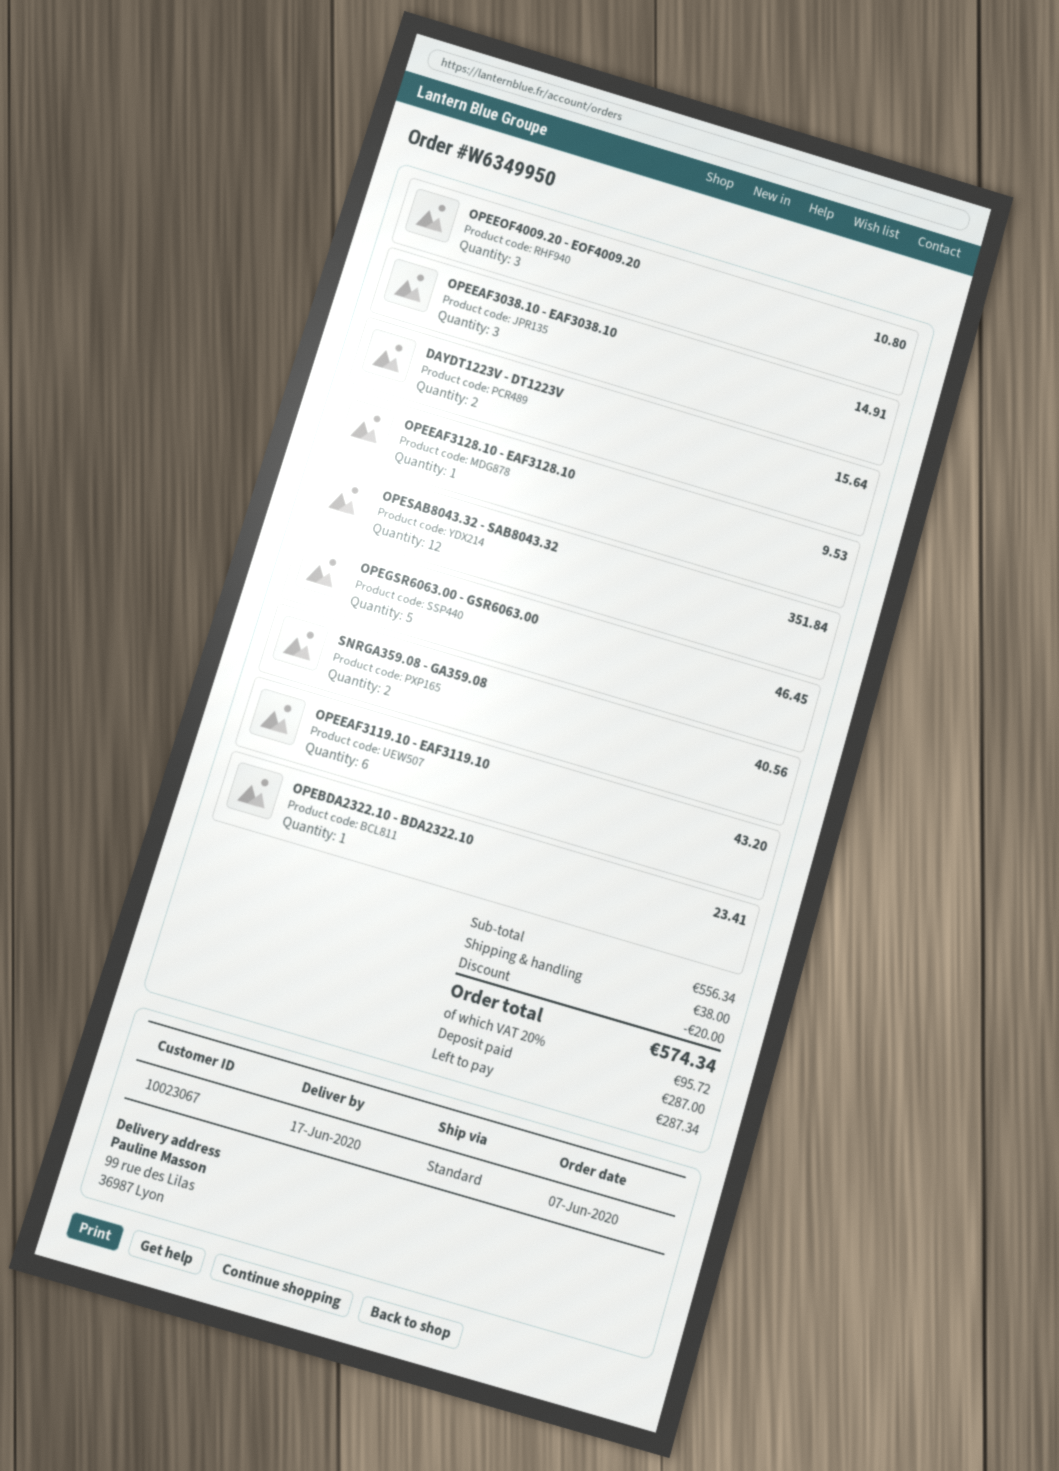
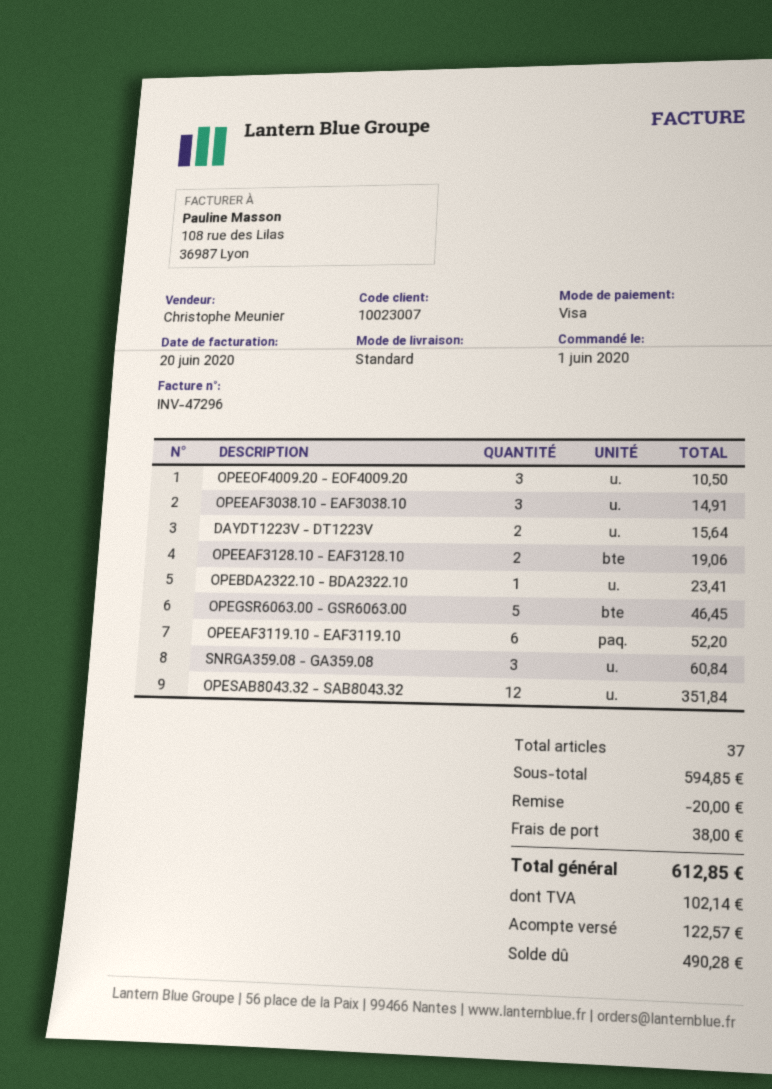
order date: 2020-06-07 -> 2020-06-01
customer number: 10023067 -> 10023007
OPEEOF4009.20 - EOF4009.20: 3 for 10.80 -> 3 for 10.50
OPEEAF3128.10 - EAF3128.10: 1 for 9.53 -> 2 for 19.06
SNRGA359.08 - GA359.08: 2 for 40.56 -> 3 for 60.84
OPEEAF3119.10 - EAF3119.10: 6 for 43.20 -> 6 for 52.20
subtotal: 556.34 -> 594.85
tax: 95.72 -> 102.14
total: 574.34 -> 612.85
deposit: 287.00 -> 122.57
balance: 287.34 -> 490.28

